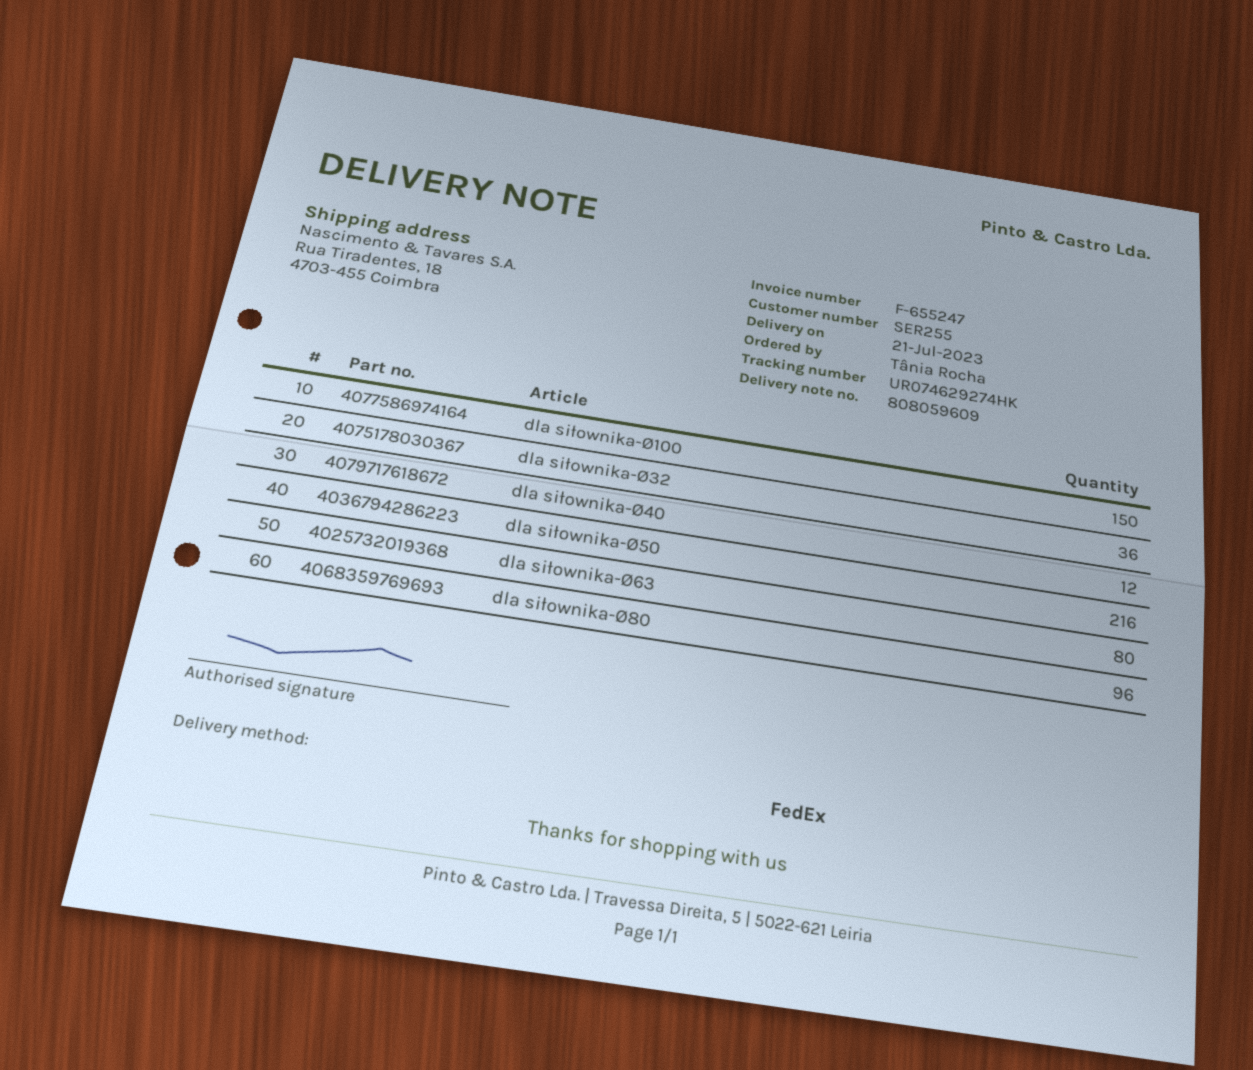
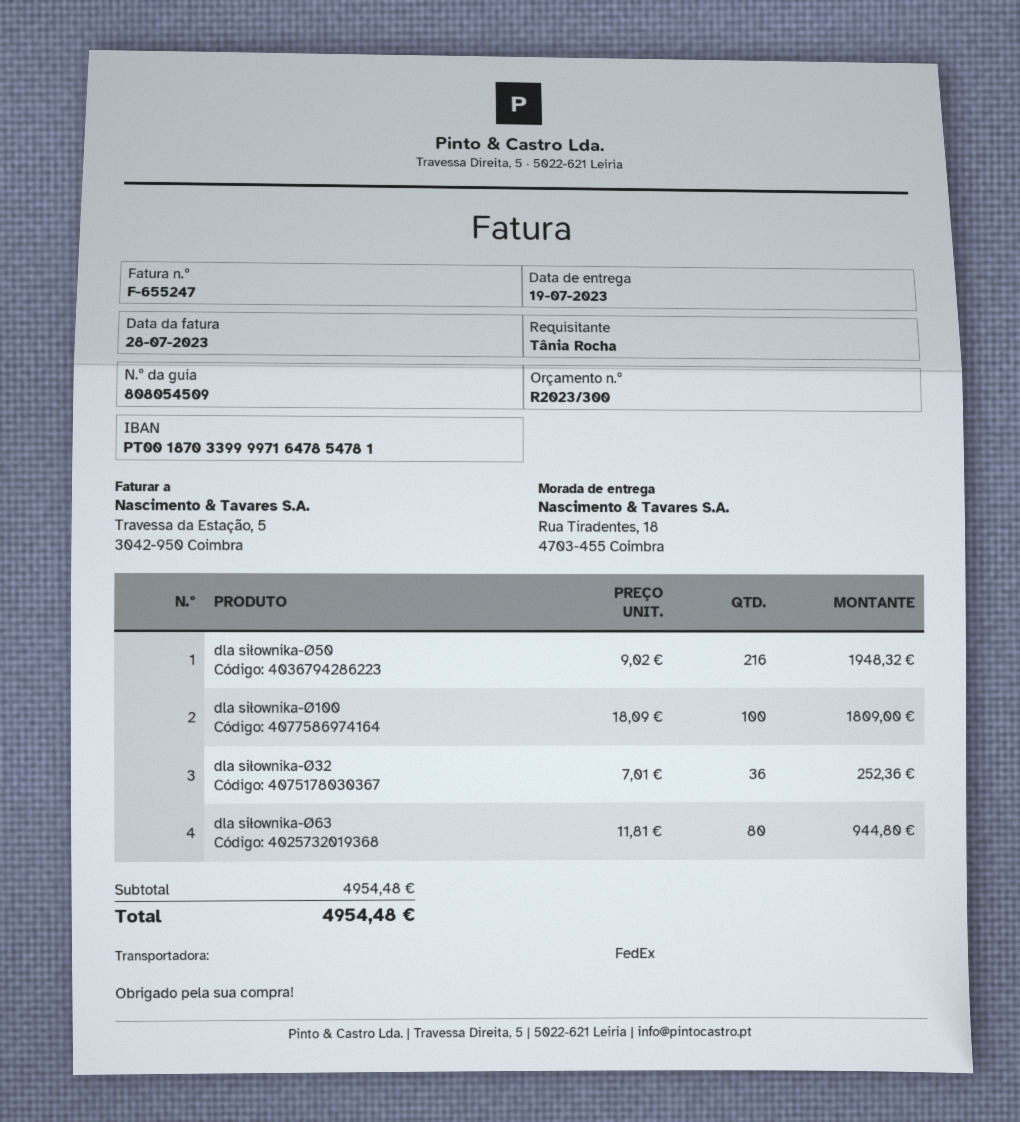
delivery note number: 808059609 -> 808054509
delivery date: 2023-07-21 -> 2023-07-19
dla siłownika-Ø100: 150 -> 100
dla siłownika-Ø40: 12 -> none
dla siłownika-Ø80: 96 -> none

